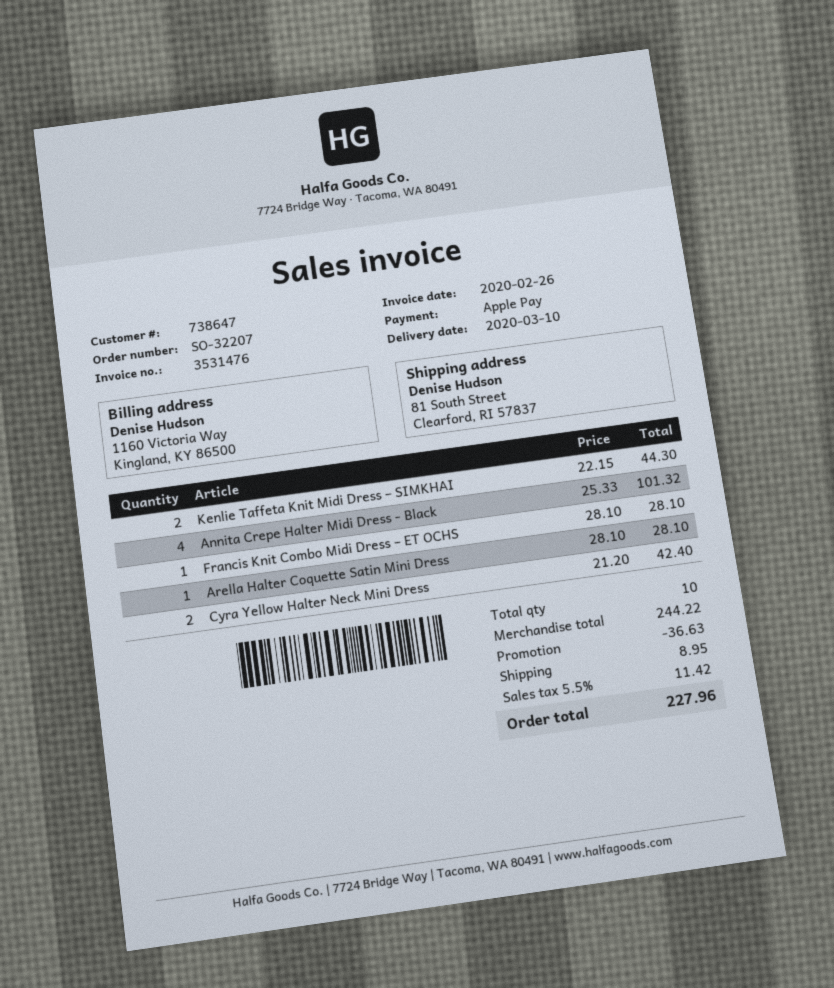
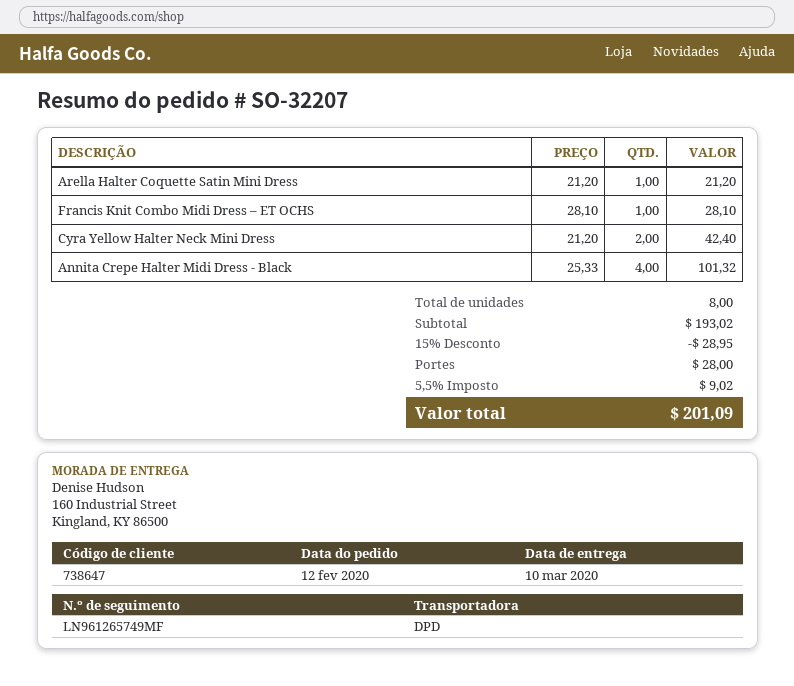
ship to: 81 South Street, Clearford, RI 57837 -> 160 Industrial Street, Kingland, KY 86500
Kenlie Taffeta Knit Midi Dress – SIMKHAI: 2 x 22.15 = 44.30 -> none
Arella Halter Coquette Satin Mini Dress: 1 x 28.10 = 28.10 -> 1 x 21.20 = 21.20
total quantity: 10 -> 8
subtotal: 244.22 -> 193.02
discount: 36.63 -> 28.95
shipping: 8.95 -> 28.00
tax: 5.5% = 11.42 -> 5.5% = 9.02
total: 227.96 -> 201.09

